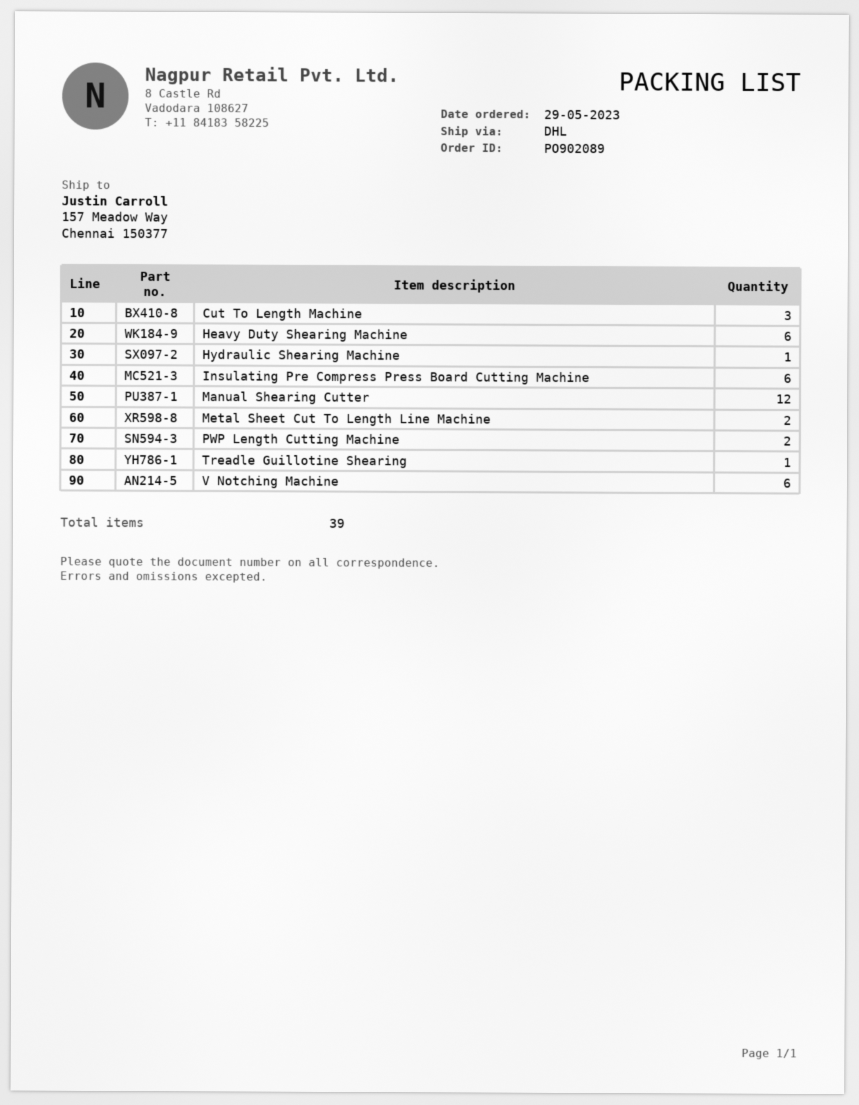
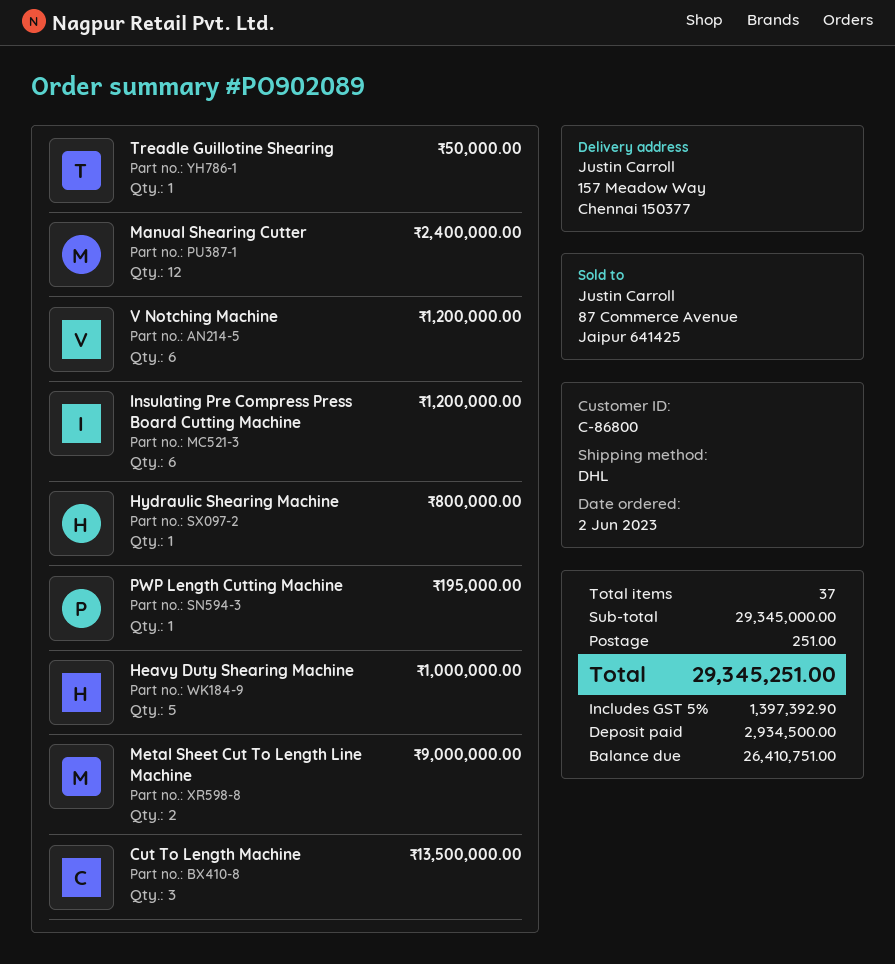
order date: 2023-05-29 -> 2023-06-02
Heavy Duty Shearing Machine: 6 -> 5
PWP Length Cutting Machine: 2 -> 1
total quantity: 39 -> 37

